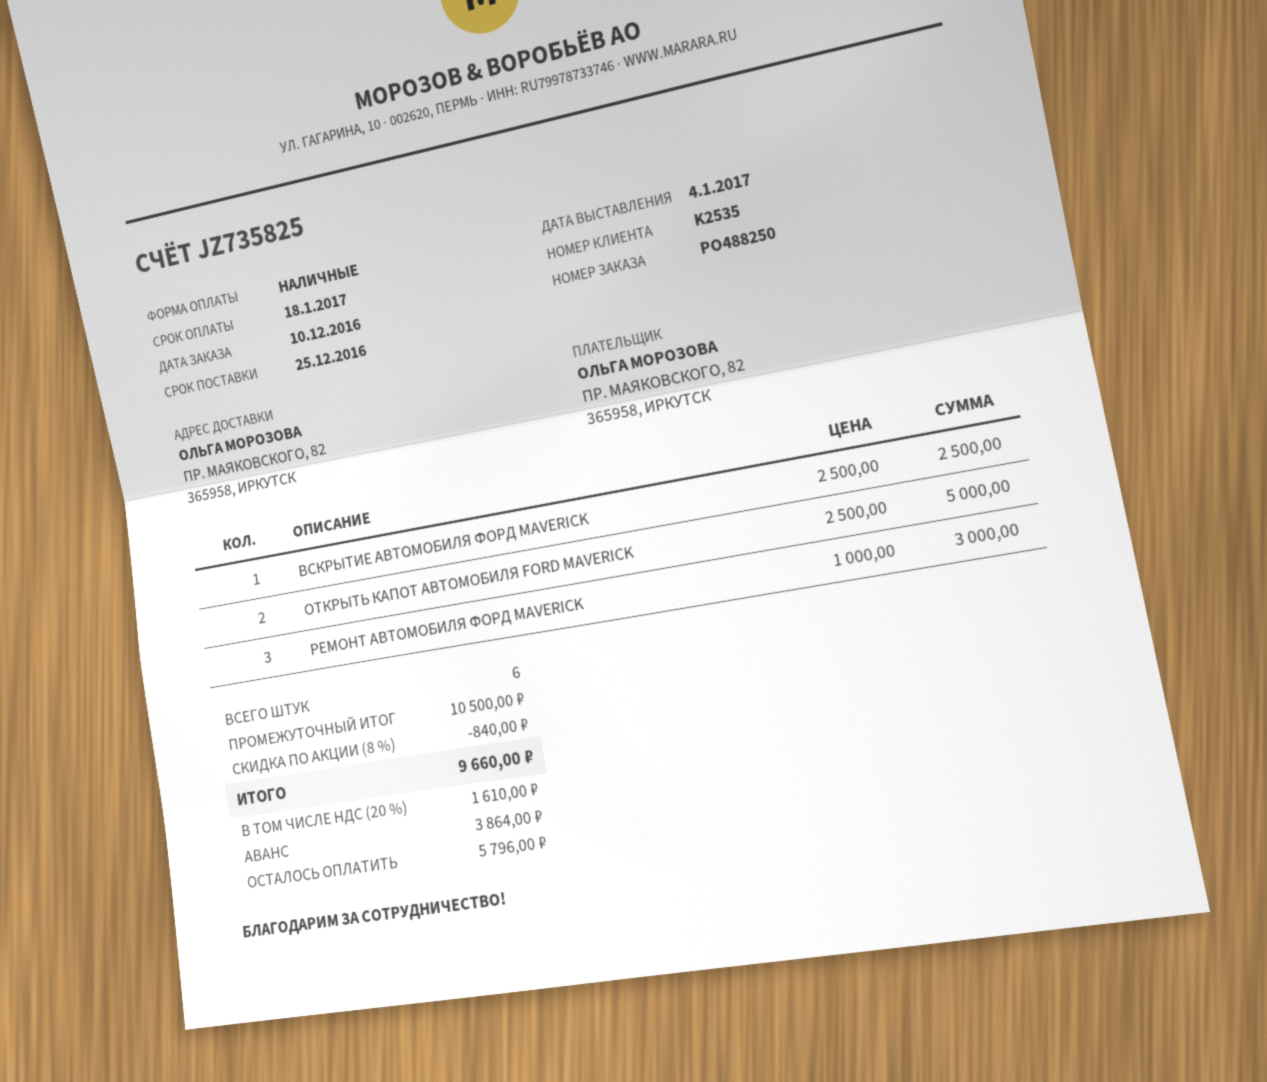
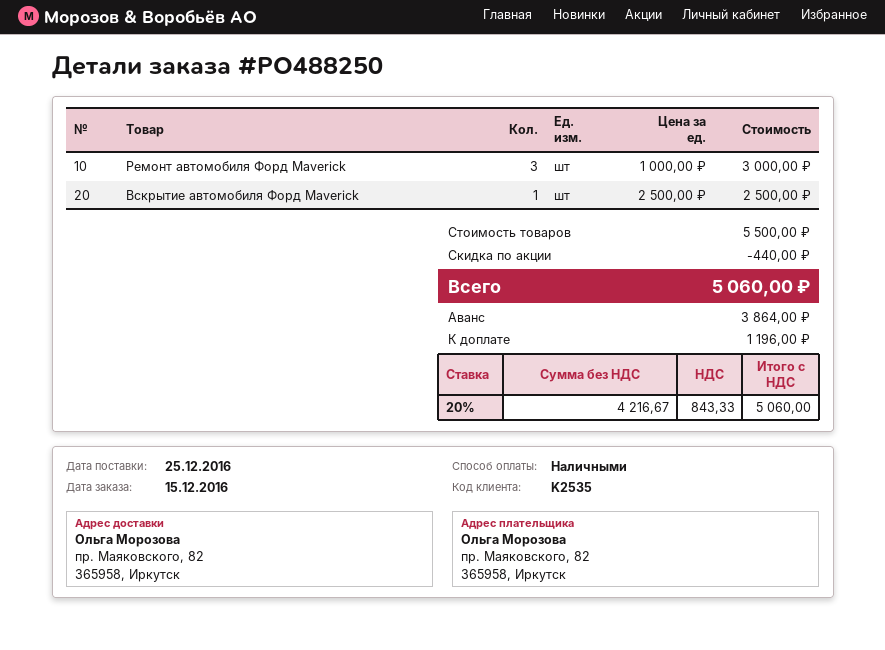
order date: 2016-12-10 -> 2016-12-15
ОТКРЫТЬ КАПОТ АВТОМОБИЛЯ FORD MAVERICK: 2 x 2500.00 = 5000.00 -> none
subtotal: 10500.00 -> 5500.00
discount: 840.00 -> 440.00
tax: 20% = 1610.00 -> 20% = 843.33
total: 9660.00 -> 5060.00
balance: 5796.00 -> 1196.00

